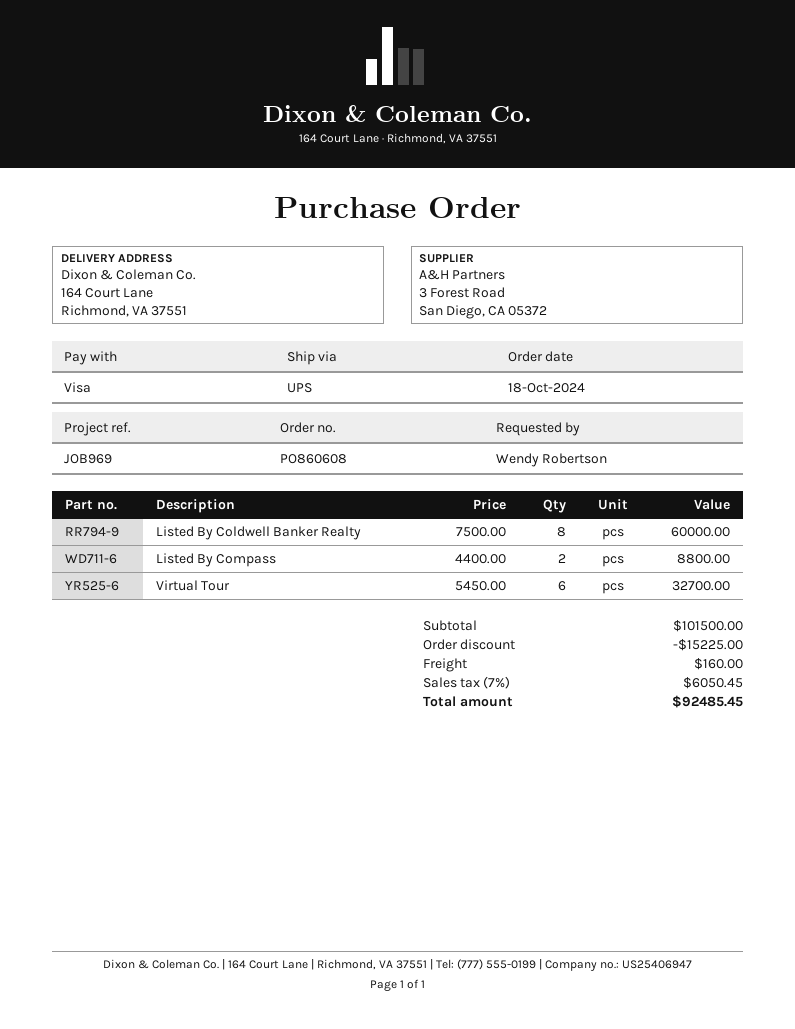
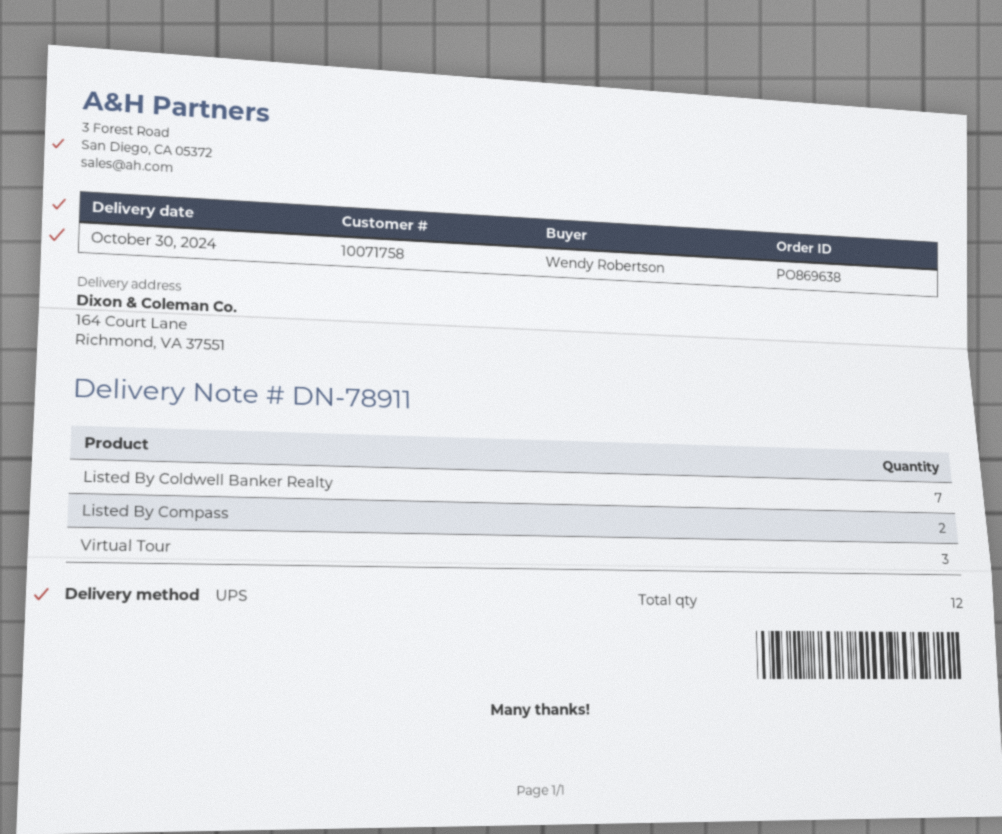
order number: PO860608 -> PO869638
Listed By Coldwell Banker Realty: 8 -> 7
Virtual Tour: 6 -> 3

